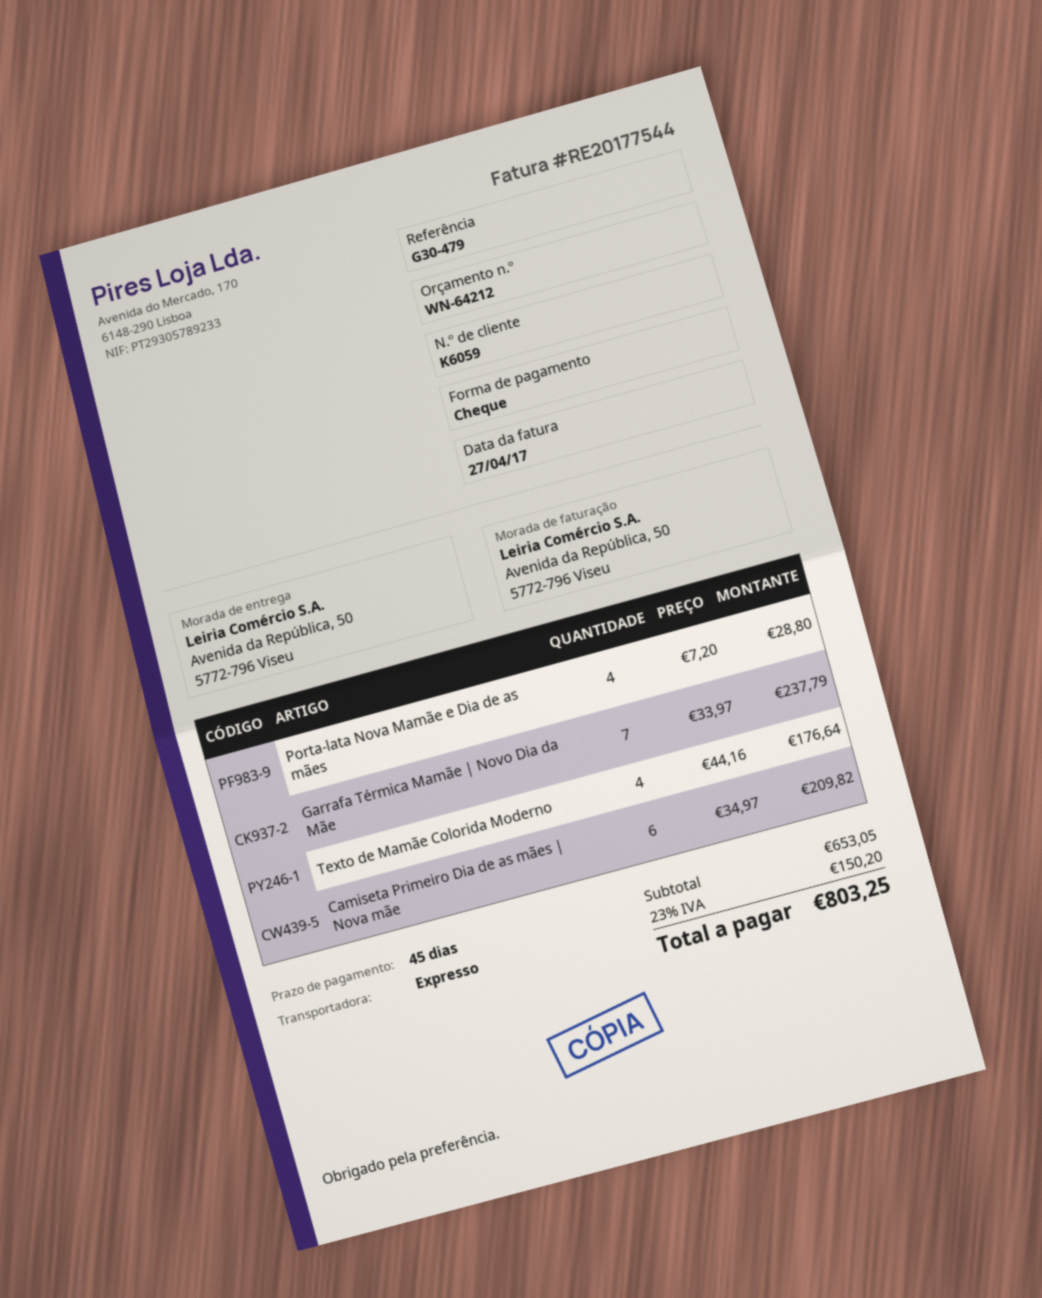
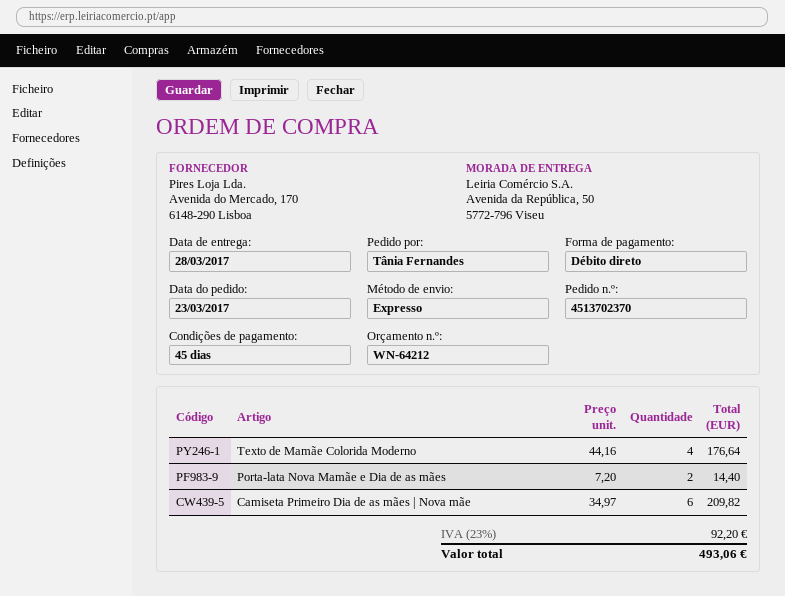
payment method: cheque -> direct debit
Porta-lata Nova Mamãe e Dia de as mães: 4 x 7.20 = 28.80 -> 2 x 7.20 = 14.40
Garrafa Térmica Mamãe | Novo Dia da Mãe: 7 x 33.97 = 237.79 -> none
tax: 23% = 150.20 -> 23% = 92.20
total: 803.25 -> 493.06

